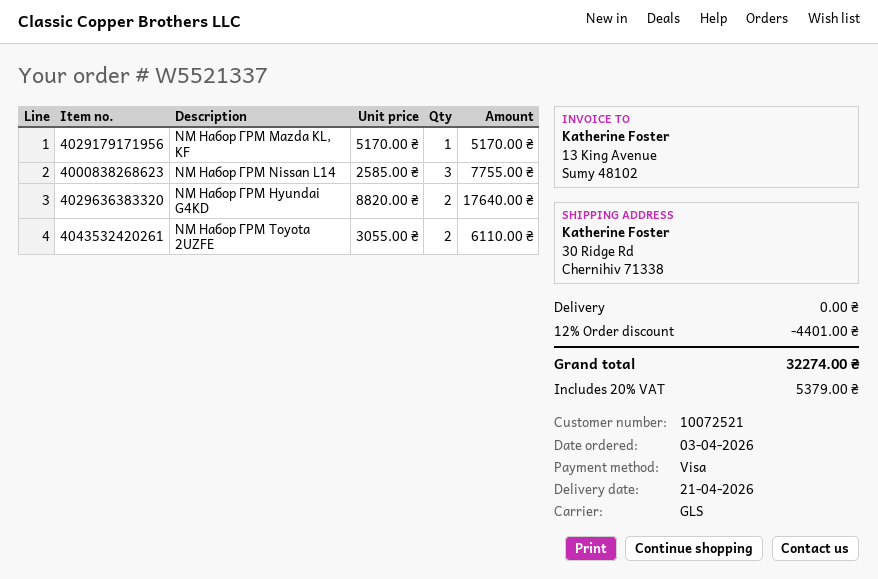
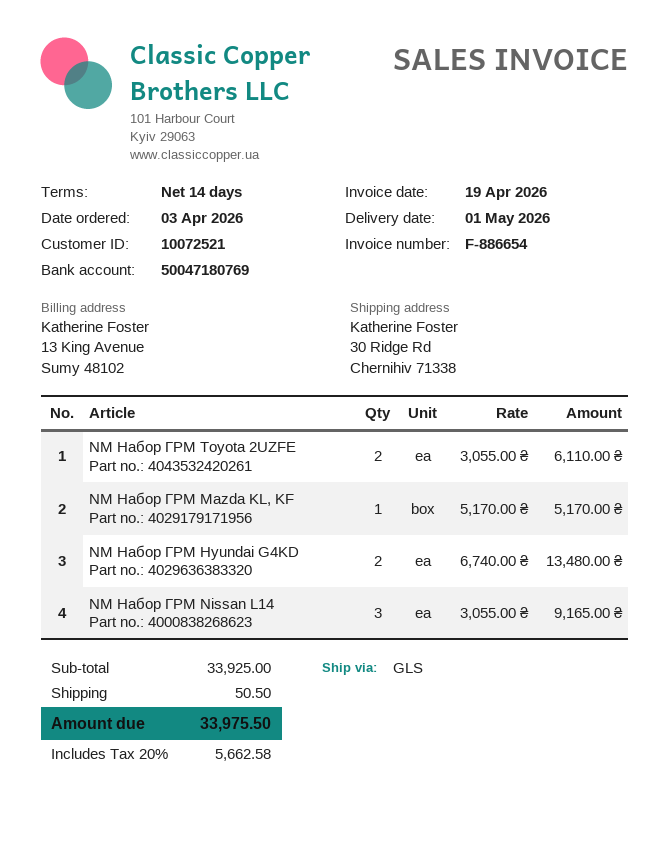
delivery date: 2026-04-21 -> 2026-05-01
NM Набор ГРМ Nissan L14: 3 x 2585.00 = 7755.00 -> 3 x 3055.00 = 9165.00
NM Набор ГРМ Hyundai G4KD: 2 x 8820.00 = 17640.00 -> 2 x 6740.00 = 13480.00
discount: 12% = 4401.00 -> none
shipping: 0.00 -> 50.50
tax: 20% = 5379.00 -> 20% = 5662.58
total: 32274.00 -> 33975.50

